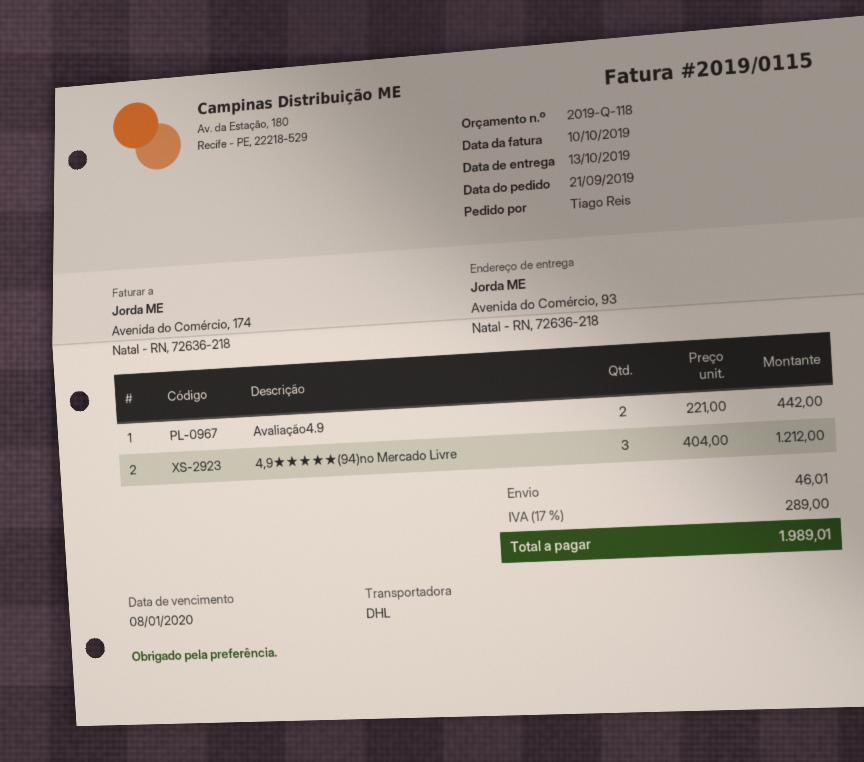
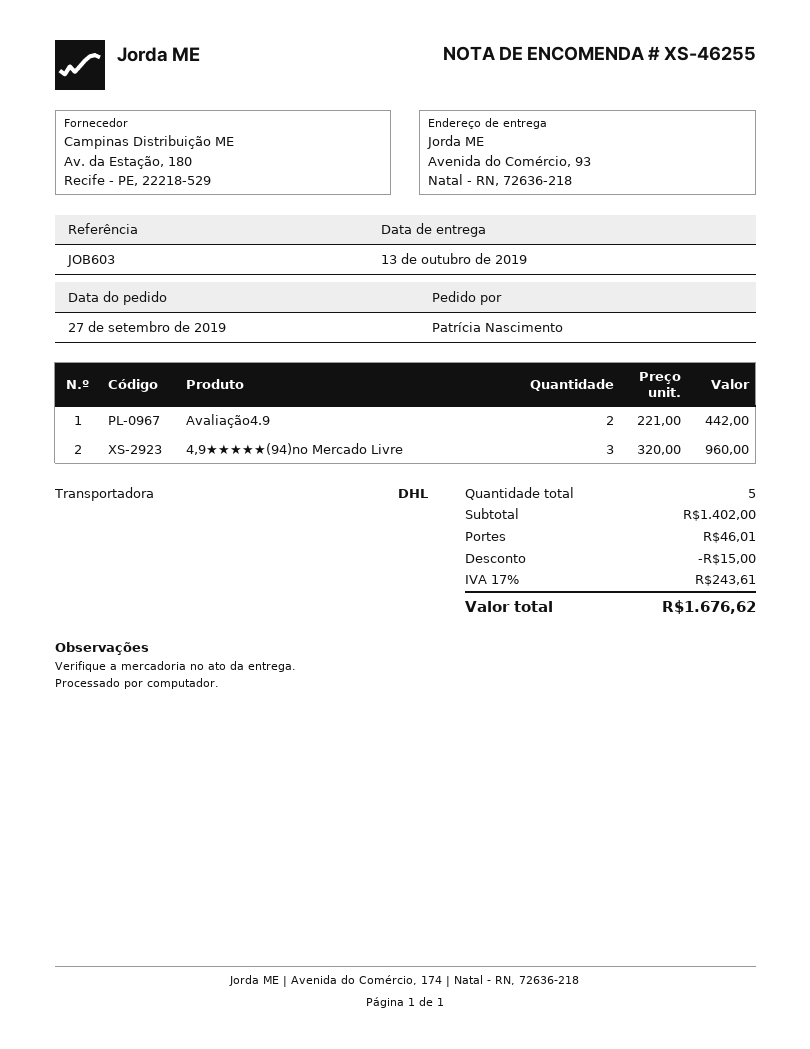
order date: 2019-09-21 -> 2019-09-27
ordered by: Tiago Reis -> Patrícia Nascimento
4,9★★★★★(94)no Mercado Livre: 3 x 404.00 = 1212.00 -> 3 x 320.00 = 960.00
discount: none -> 15.00
tax: 17% = 289.00 -> 17% = 243.61
total: 1989.01 -> 1676.62

